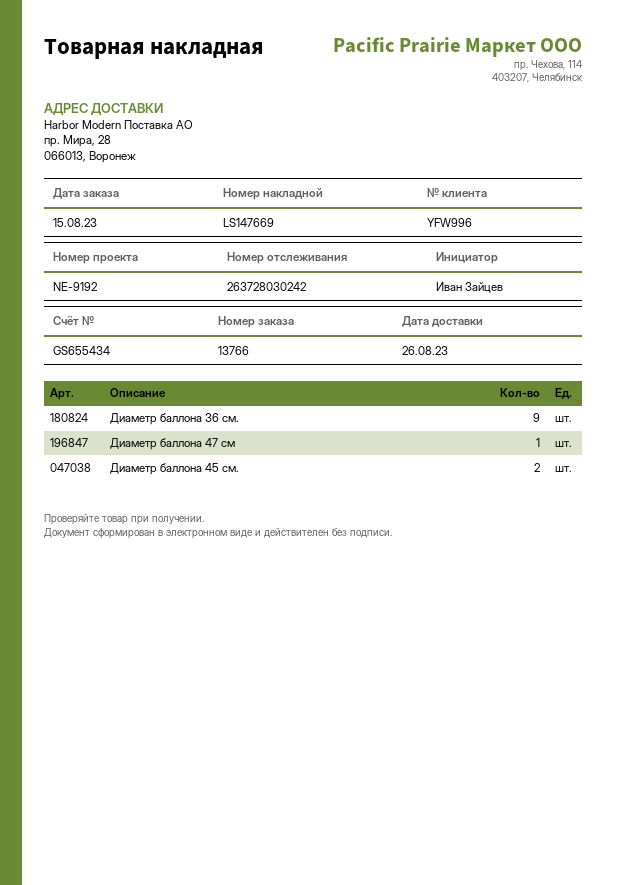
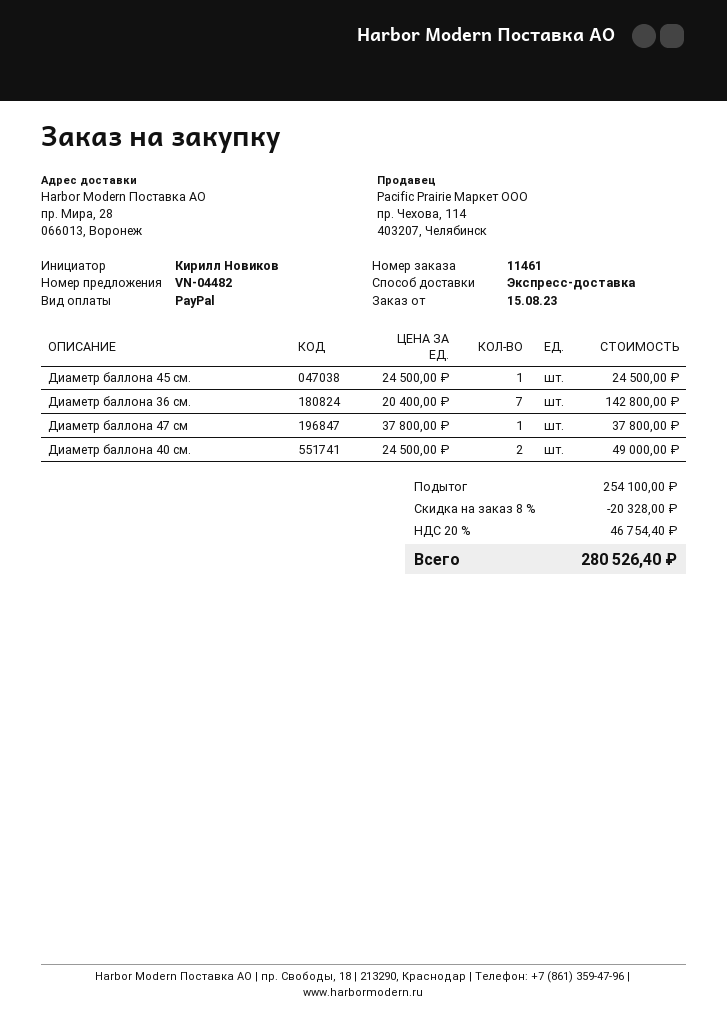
order number: 13766 -> 11461
ordered by: Иван Зайцев -> Кирилл Новиков
Диаметр баллона 36 см.: 9 -> 7
Диаметр баллона 45 см.: 2 -> 1
Диаметр баллона 40 см.: none -> 2

